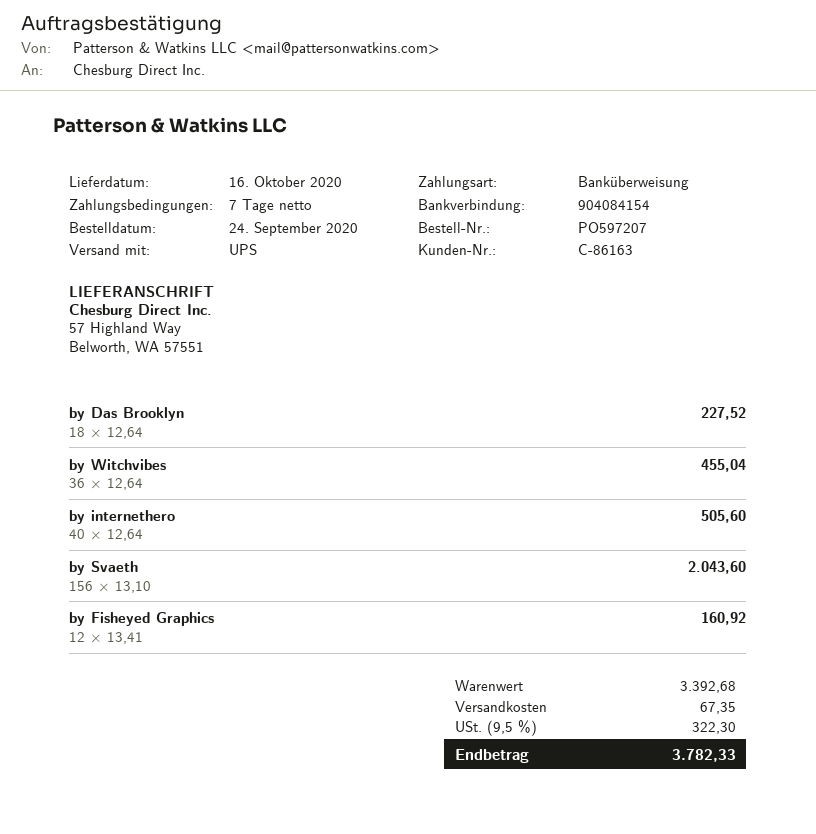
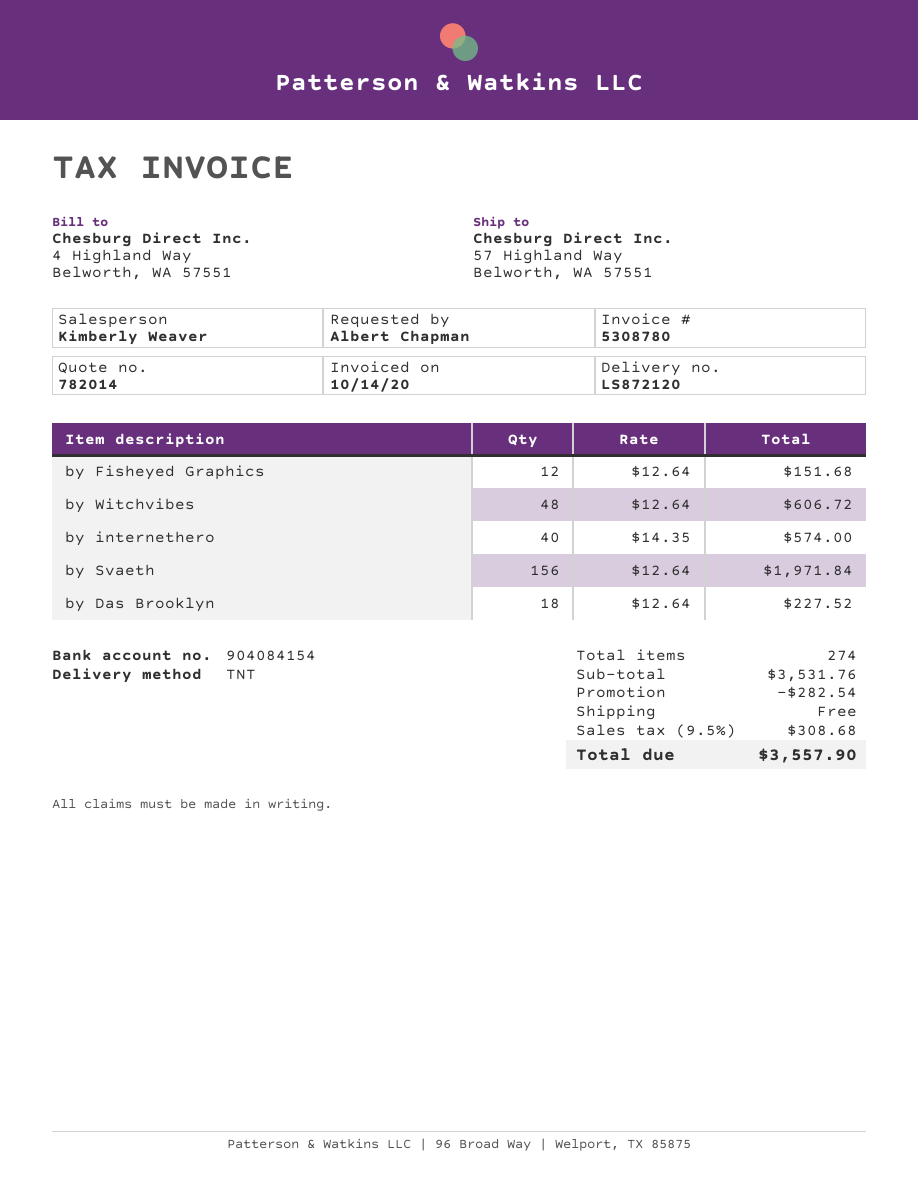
shipping method: UPS -> TNT
by Witchvibes: 36 x 12.64 = 455.04 -> 48 x 12.64 = 606.72
by internethero: 40 x 12.64 = 505.60 -> 40 x 14.35 = 574.00
by Svaeth: 156 x 13.10 = 2043.60 -> 156 x 12.64 = 1971.84
by Fisheyed Graphics: 12 x 13.41 = 160.92 -> 12 x 12.64 = 151.68
subtotal: 3392.68 -> 3531.76
discount: none -> 282.54
shipping: 67.35 -> 0.00
tax: 9.5% = 322.30 -> 9.5% = 308.68
total: 3782.33 -> 3557.90

